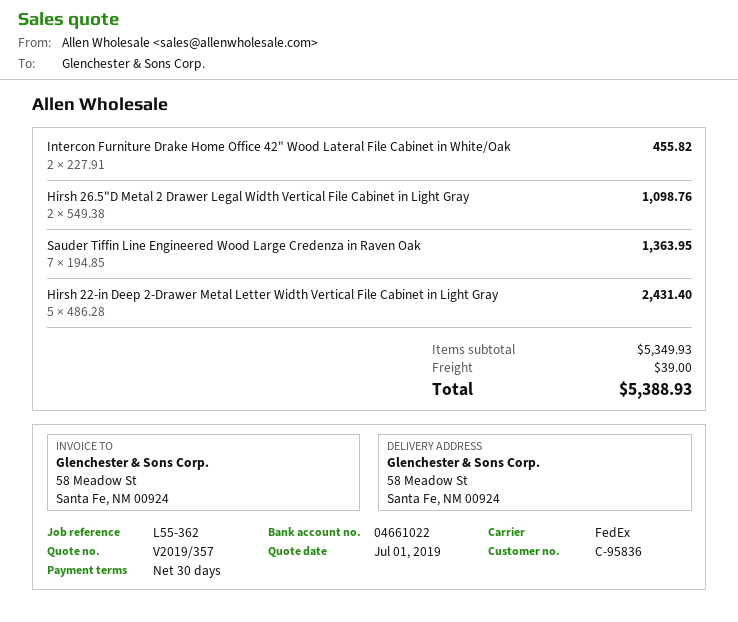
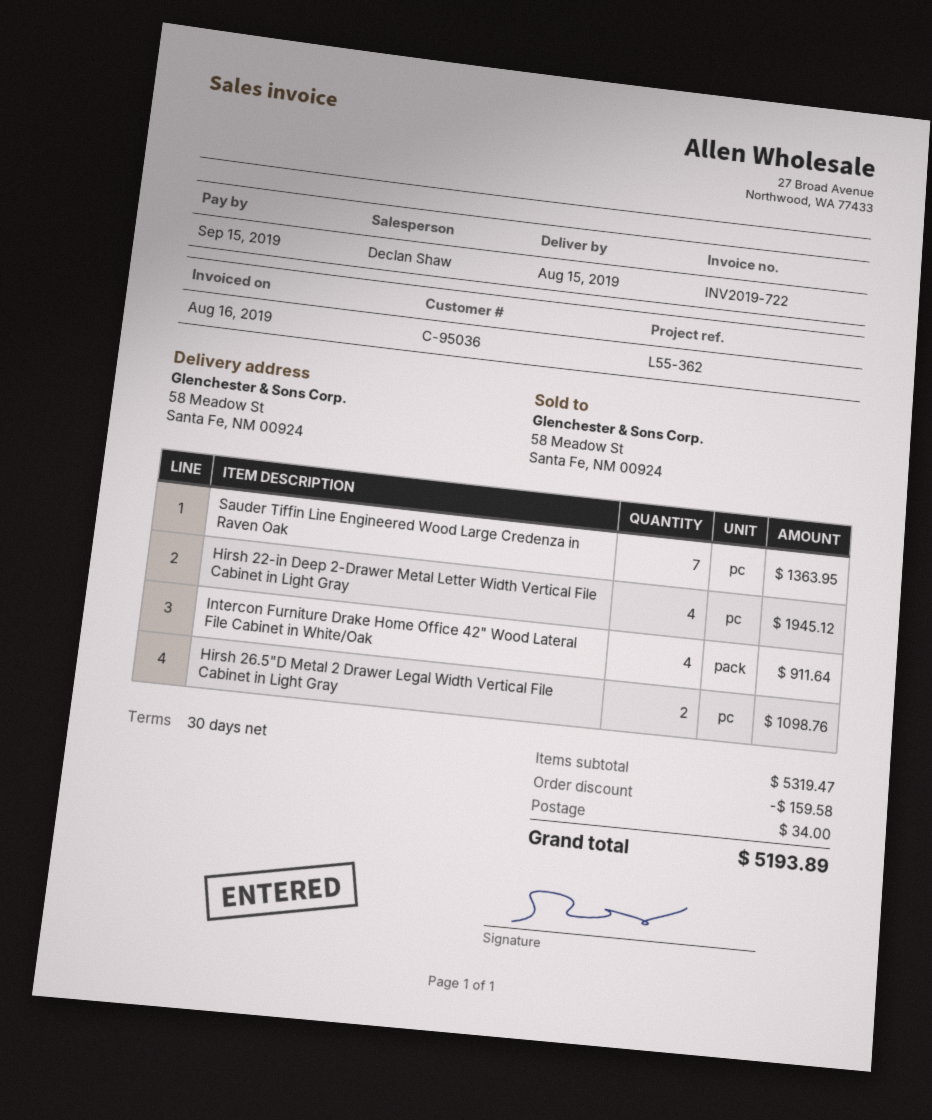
customer number: C-95836 -> C-95036
Intercon Furniture Drake Home Office 42" Wood Lateral File Cabinet in White/Oak: 2 for 455.82 -> 4 for 911.64
Hirsh 22-in Deep 2-Drawer Metal Letter Width Vertical File Cabinet in Light Gray: 5 for 2431.40 -> 4 for 1945.12
subtotal: 5349.93 -> 5319.47
discount: none -> 159.58
shipping: 39.00 -> 34.00
total: 5388.93 -> 5193.89

